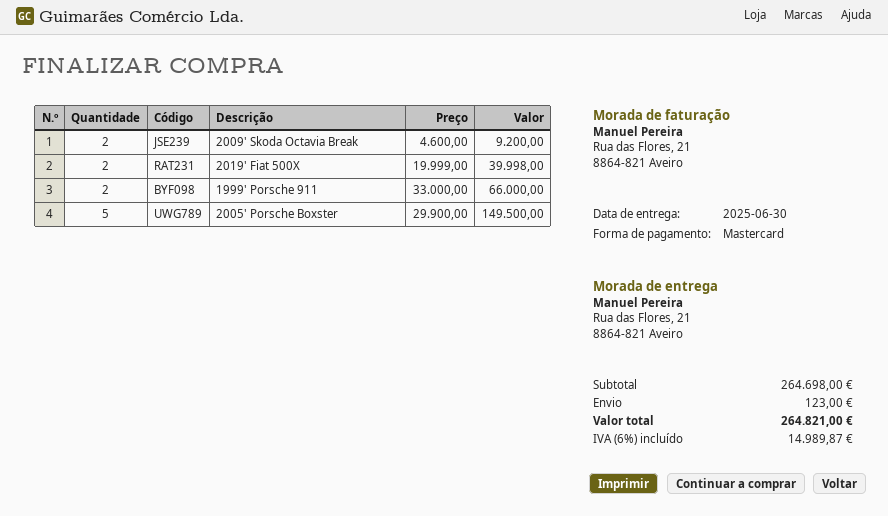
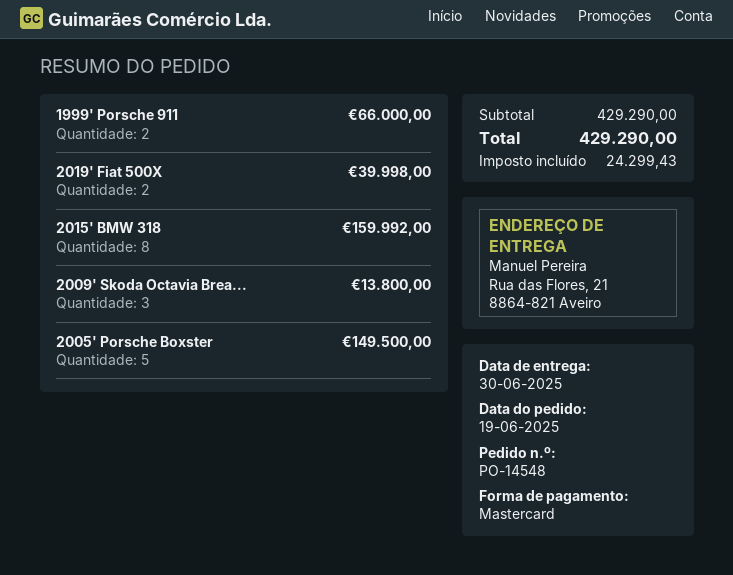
2009' Skoda Octavia Break: 2 for 9200.00 -> 3 for 13800.00
2015' BMW 318: none -> 8 for 159992.00
subtotal: 264698.00 -> 429290.00
shipping: 123.00 -> none
tax: 14989.87 -> 24299.43
total: 264821.00 -> 429290.00

